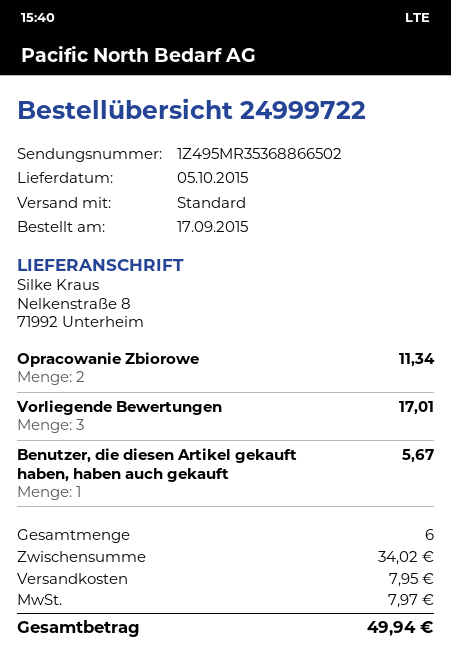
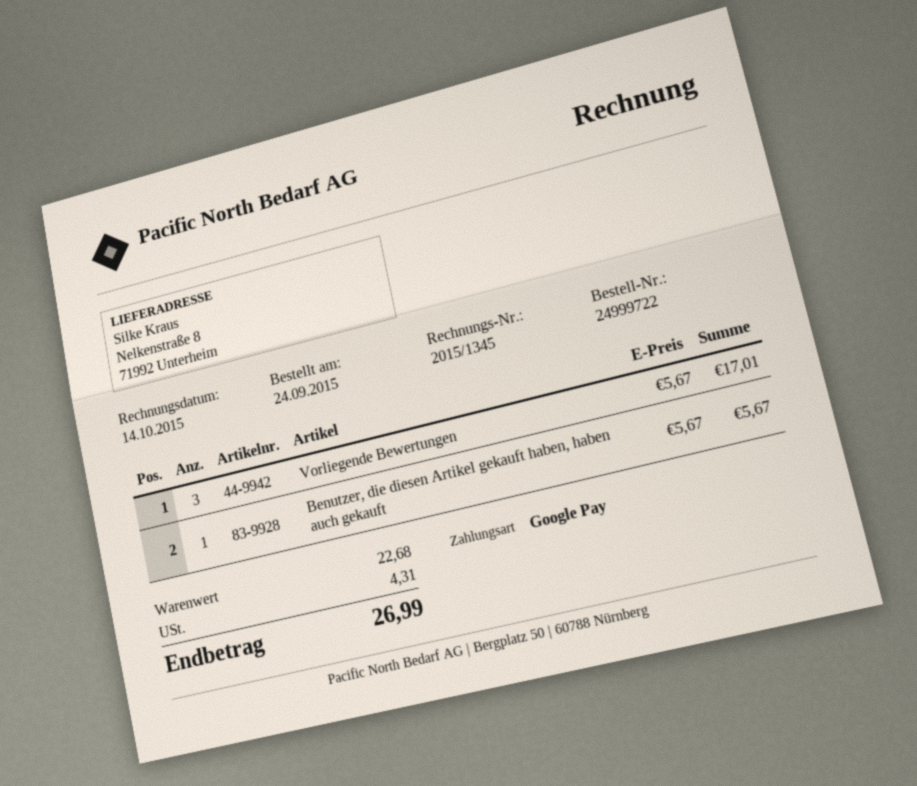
order date: 2015-09-17 -> 2015-09-24
Opracowanie Zbiorowe: 2 for 11.34 -> none
subtotal: 34.02 -> 22.68
shipping: 7.95 -> none
tax: 7.97 -> 4.31
total: 49.94 -> 26.99

